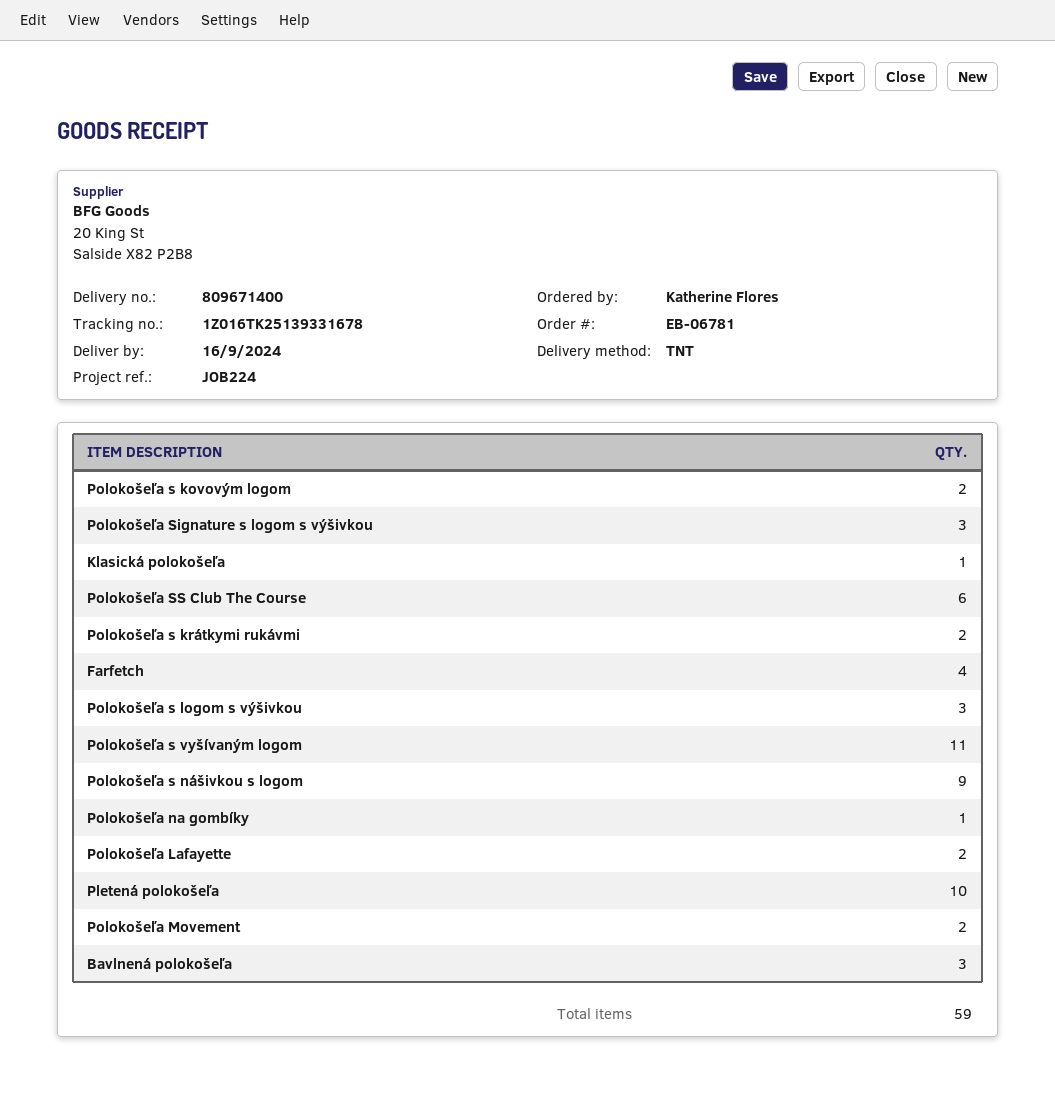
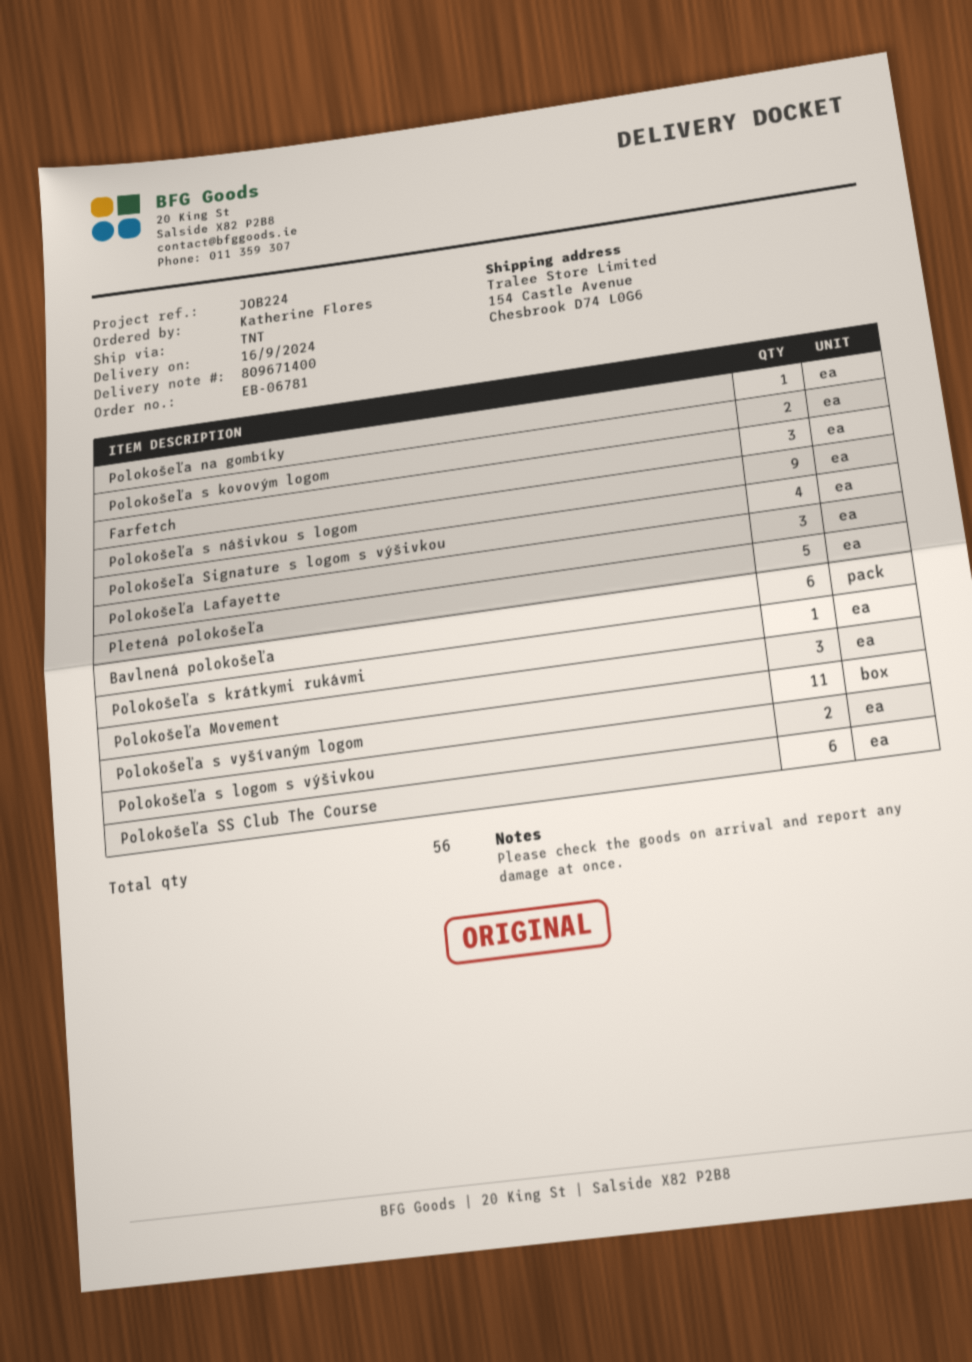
Polokošeľa Signature s logom s výšivkou: 3 -> 4
Klasická polokošeľa: 1 -> none
Polokošeľa s krátkymi rukávmi: 2 -> 1
Farfetch: 4 -> 3
Polokošeľa s logom s výšivkou: 3 -> 2
Polokošeľa Lafayette: 2 -> 3
Pletená polokošeľa: 10 -> 5
Polokošeľa Movement: 2 -> 3
Bavlnená polokošeľa: 3 -> 6
total quantity: 59 -> 56

